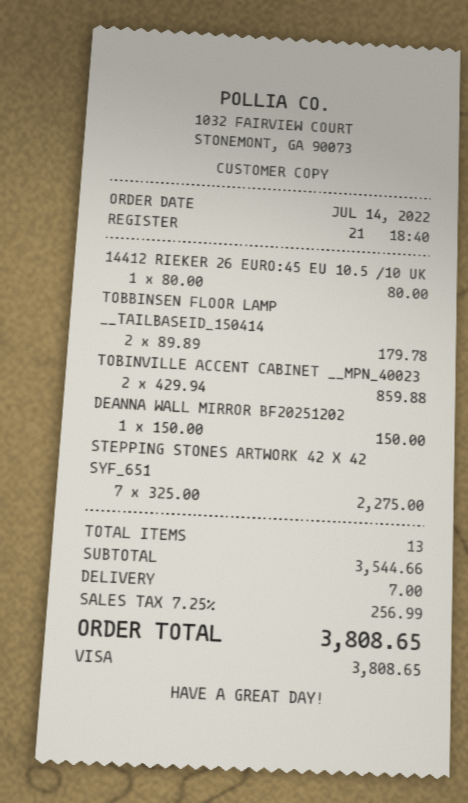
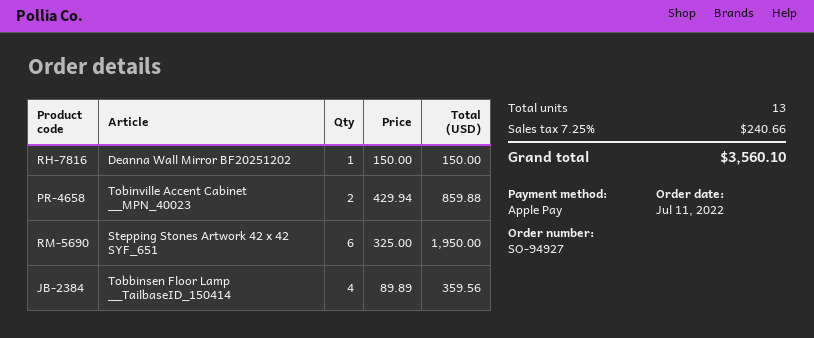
order date: 2022-07-14 -> 2022-07-11
payment method: Visa -> Apple Pay
14412 RIEKER 26 EURO:45 EU 10.5 /10 UK: 1 x 80.00 = 80.00 -> none
TOBBINSEN FLOOR LAMP __TAILBASEID_150414: 2 x 89.89 = 179.78 -> 4 x 89.89 = 359.56
STEPPING STONES ARTWORK 42 X 42 SYF_651: 7 x 325.00 = 2275.00 -> 6 x 325.00 = 1950.00
shipping: 7.00 -> none
tax: 7.25% = 256.99 -> 7.25% = 240.66
total: 3808.65 -> 3560.10

